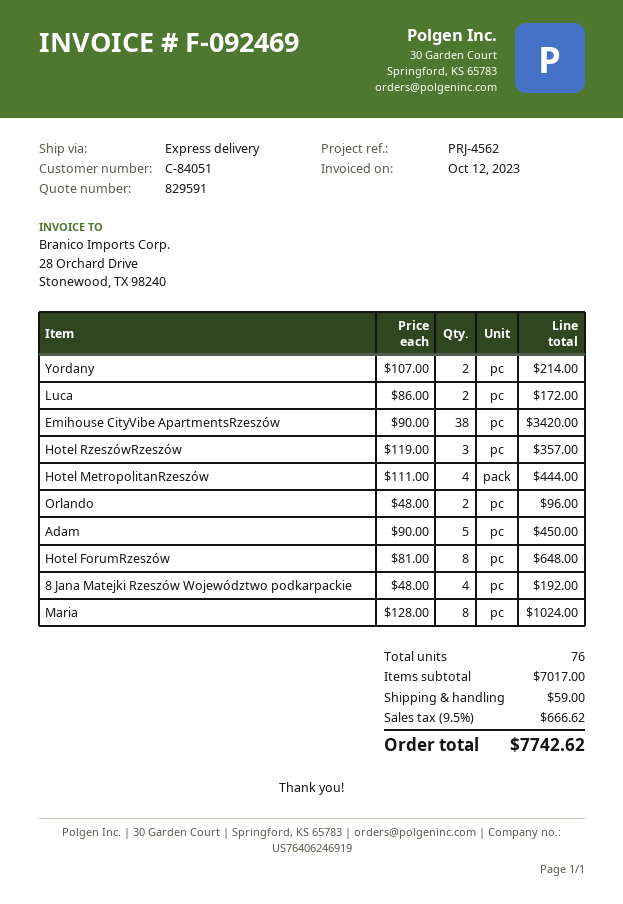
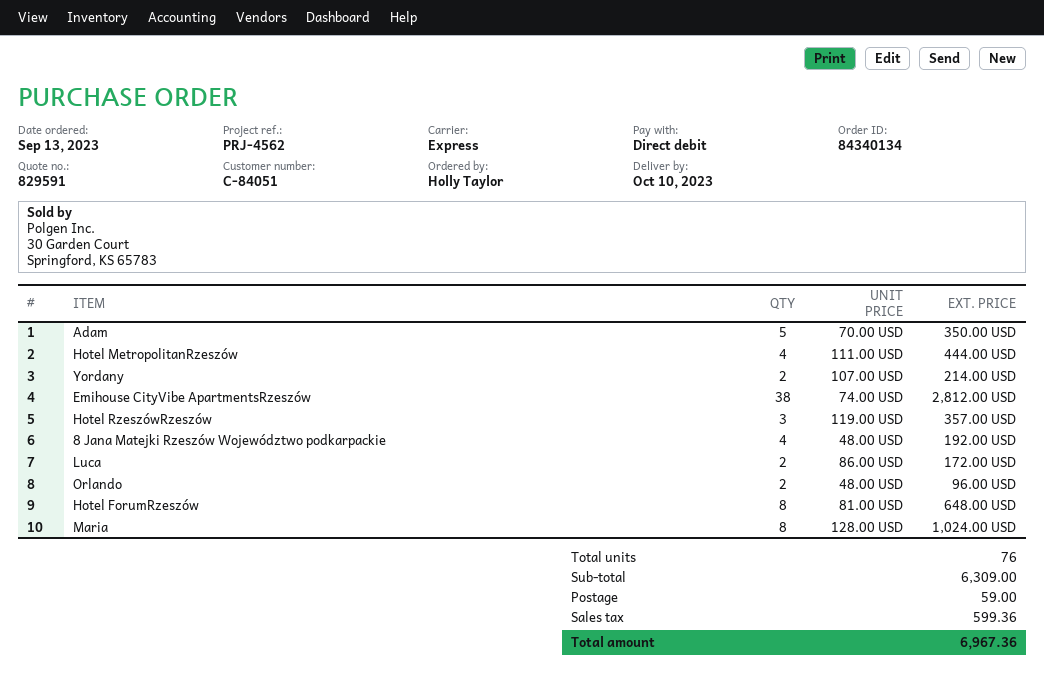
Emihouse CityVibe ApartmentsRzeszów: 38 x 90.00 = 3420.00 -> 38 x 74.00 = 2812.00
Adam: 5 x 90.00 = 450.00 -> 5 x 70.00 = 350.00
subtotal: 7017.00 -> 6309.00
tax: 666.62 -> 599.36
total: 7742.62 -> 6967.36

